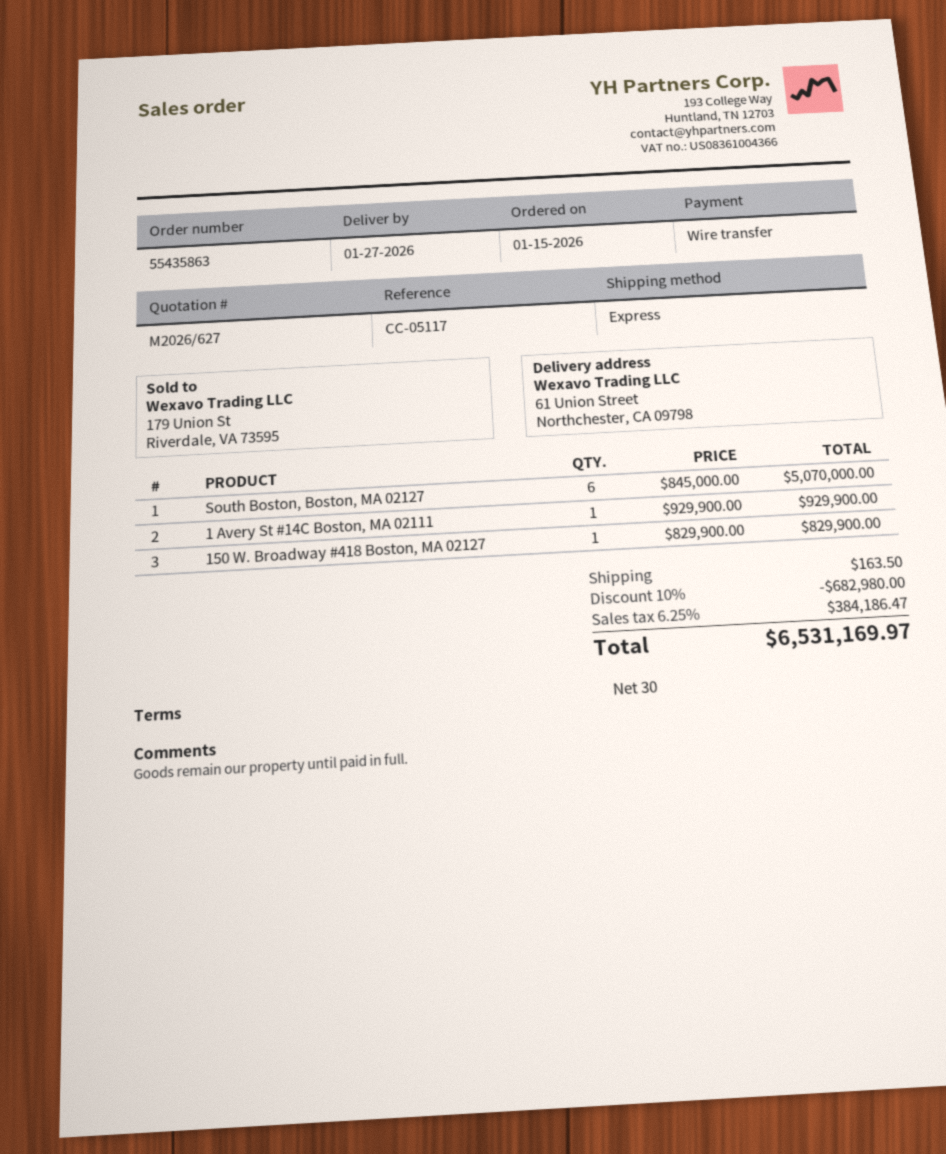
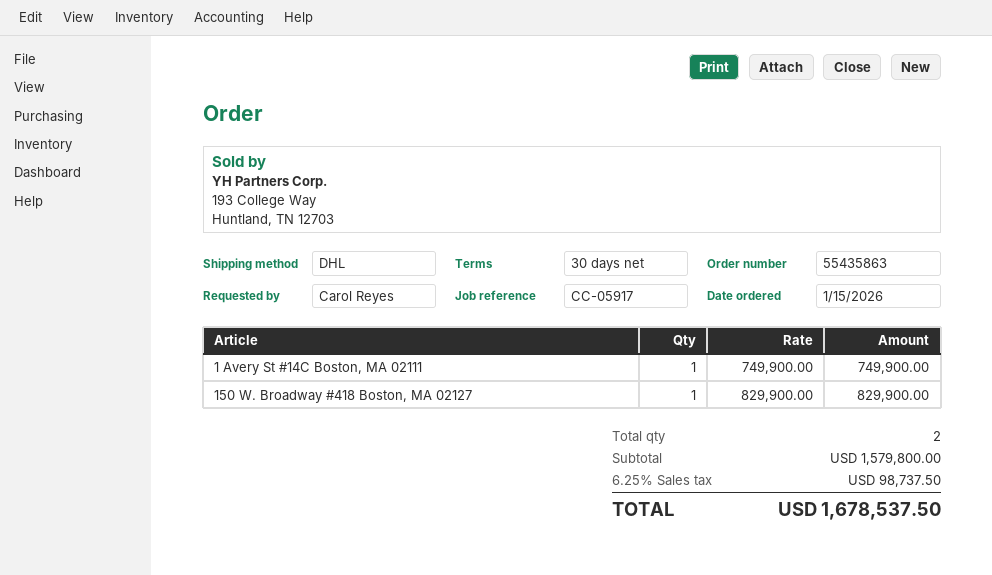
reference: CC-05117 -> CC-05917
shipping method: express -> DHL
South Boston, Boston, MA 02127: 6 x 845000.00 = 5070000.00 -> none
1 Avery St #14C Boston, MA 02111: 1 x 929900.00 = 929900.00 -> 1 x 749900.00 = 749900.00
discount: 10% = 682980.00 -> none
shipping: 163.50 -> none
tax: 6.25% = 384186.47 -> 6.25% = 98737.50
total: 6531169.97 -> 1678537.50

